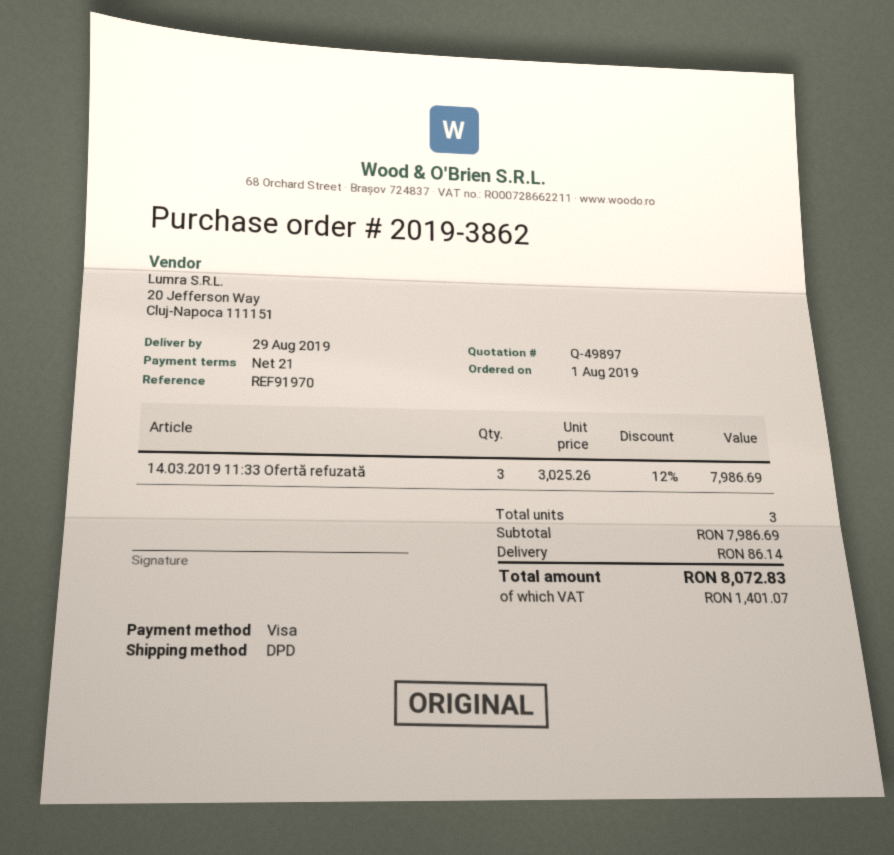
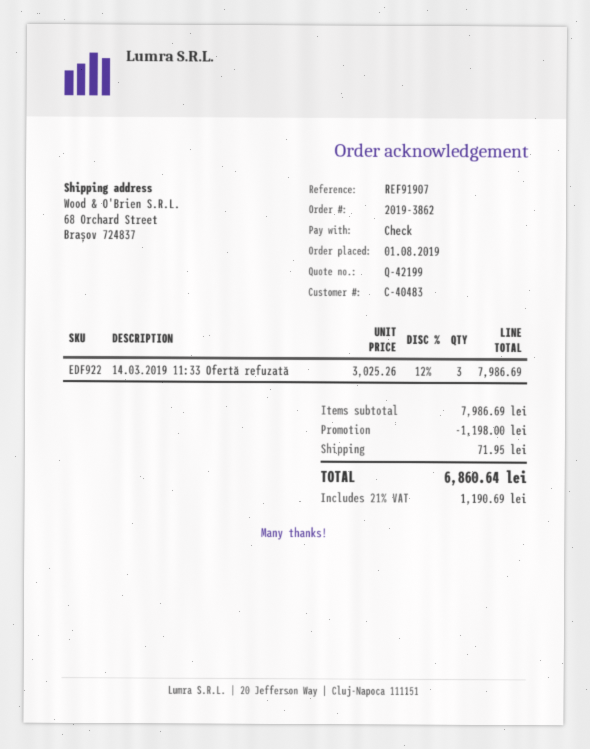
quote number: Q-49897 -> Q-42199
reference: REF91970 -> REF91907
payment method: Visa -> cheque
discount: none -> 1198.00
shipping: 86.14 -> 71.95
tax: 1401.07 -> 1190.69
total: 8072.83 -> 6860.64

